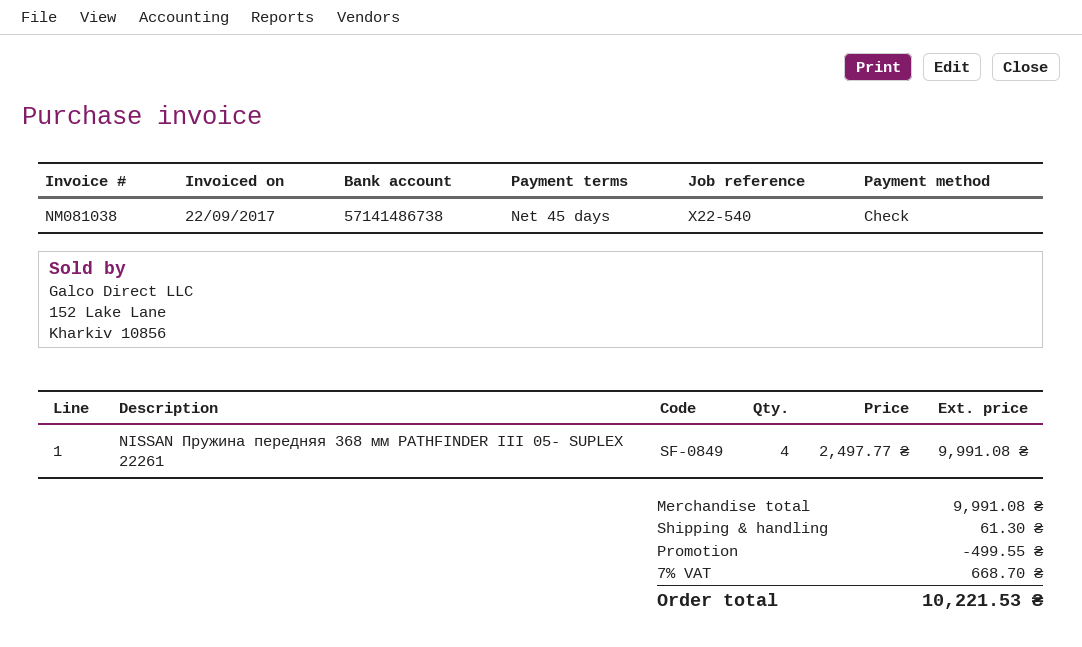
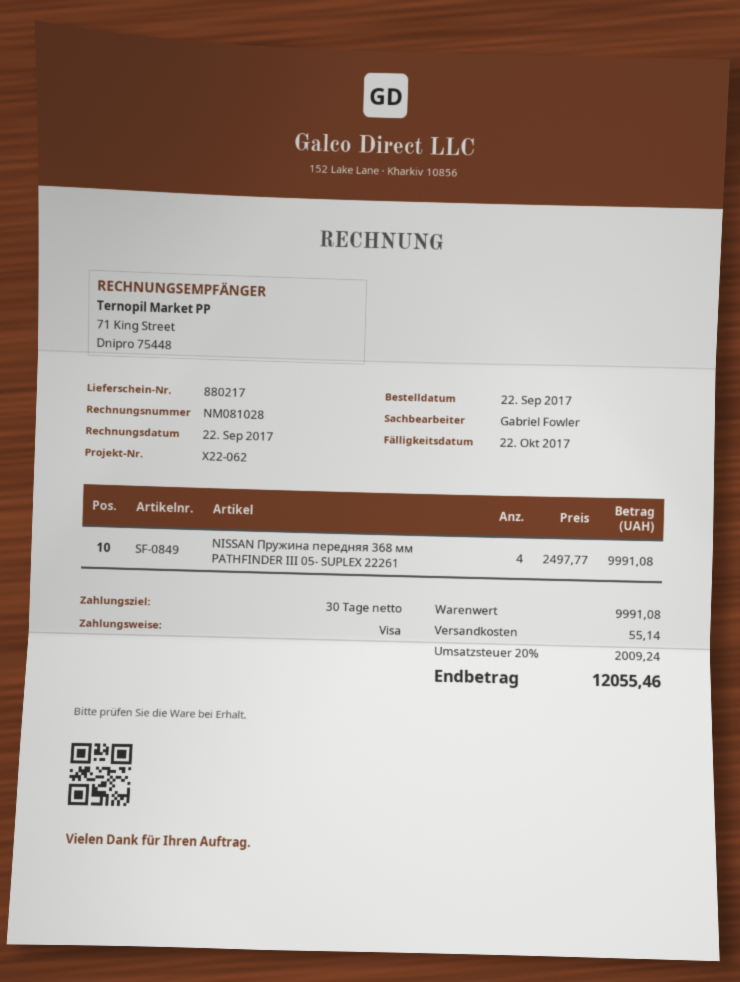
invoice number: NM081038 -> NM081028
payment terms: 45 days -> 30 days
reference: X22-540 -> X22-062
payment method: cheque -> Visa
discount: 499.55 -> none
shipping: 61.30 -> 55.14
tax: 7% = 668.70 -> 20% = 2009.24
total: 10221.53 -> 12055.46

